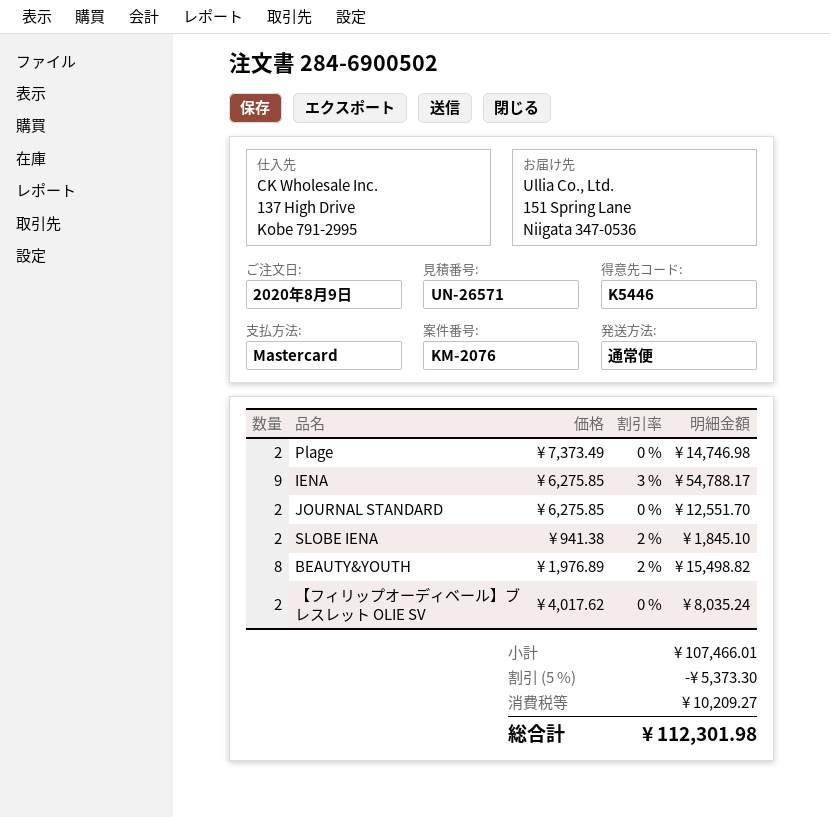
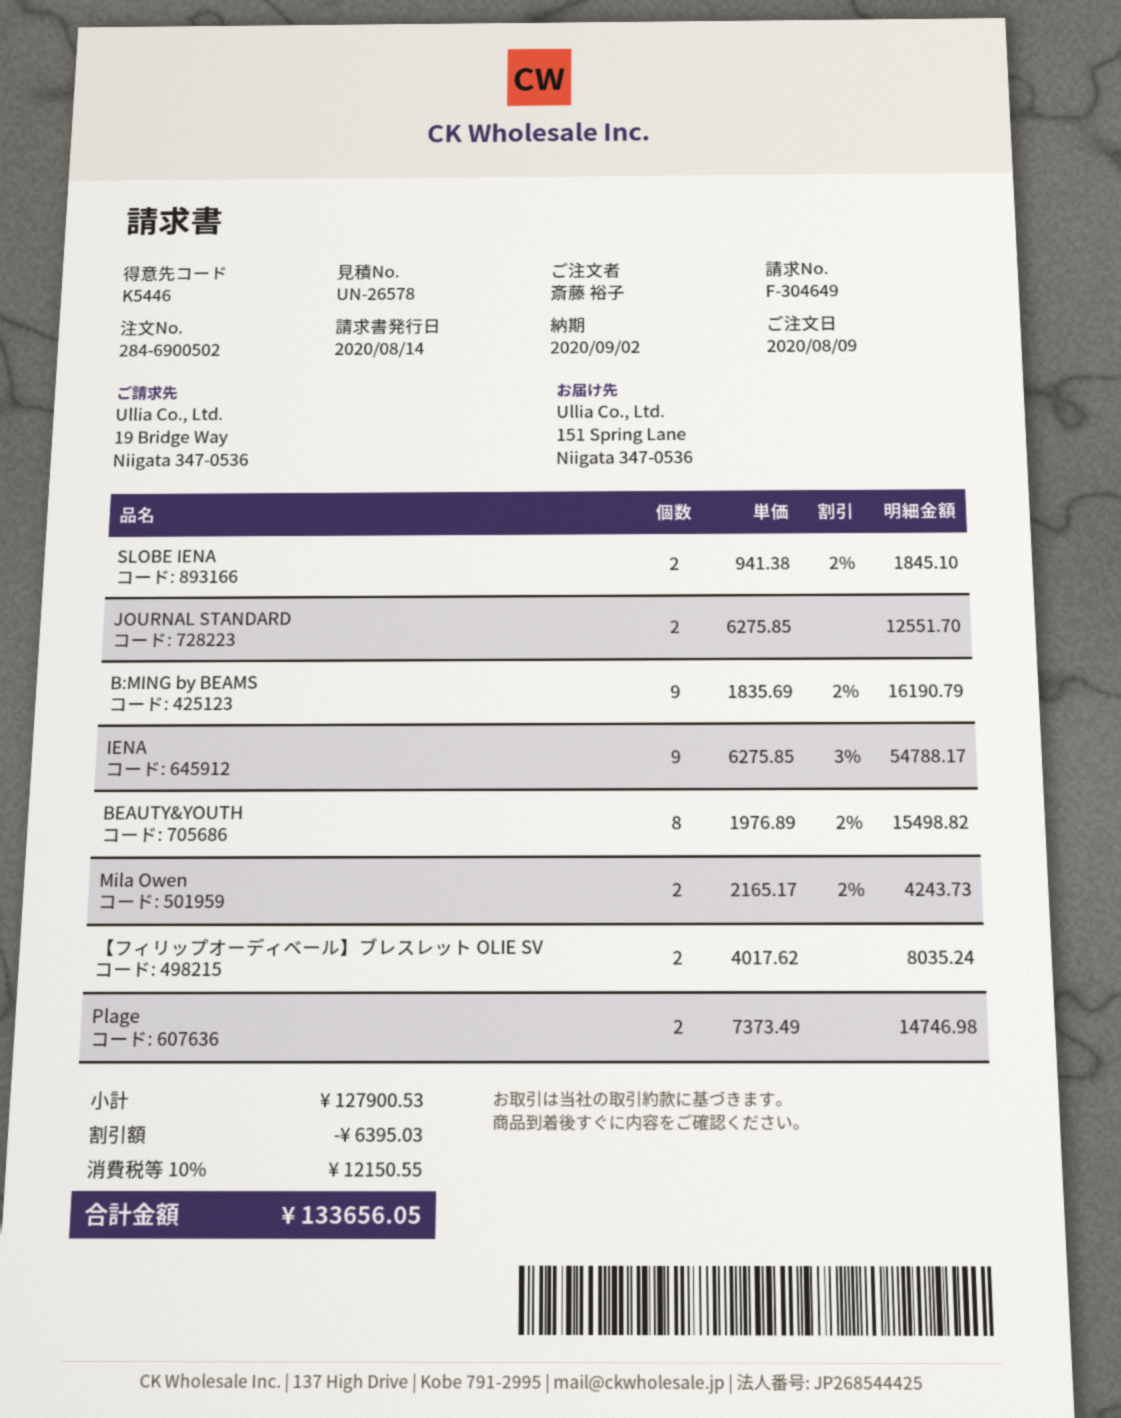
quote number: UN-26571 -> UN-26578
B:MING by BEAMS: none -> 9 x 1835.69 - 2% = 16190.79
Mila Owen: none -> 2 x 2165.17 - 2% = 4243.73
subtotal: 107466.01 -> 127900.53
discount: 5373.30 -> 6395.03
tax: 10209.27 -> 12150.55
total: 112301.98 -> 133656.05

